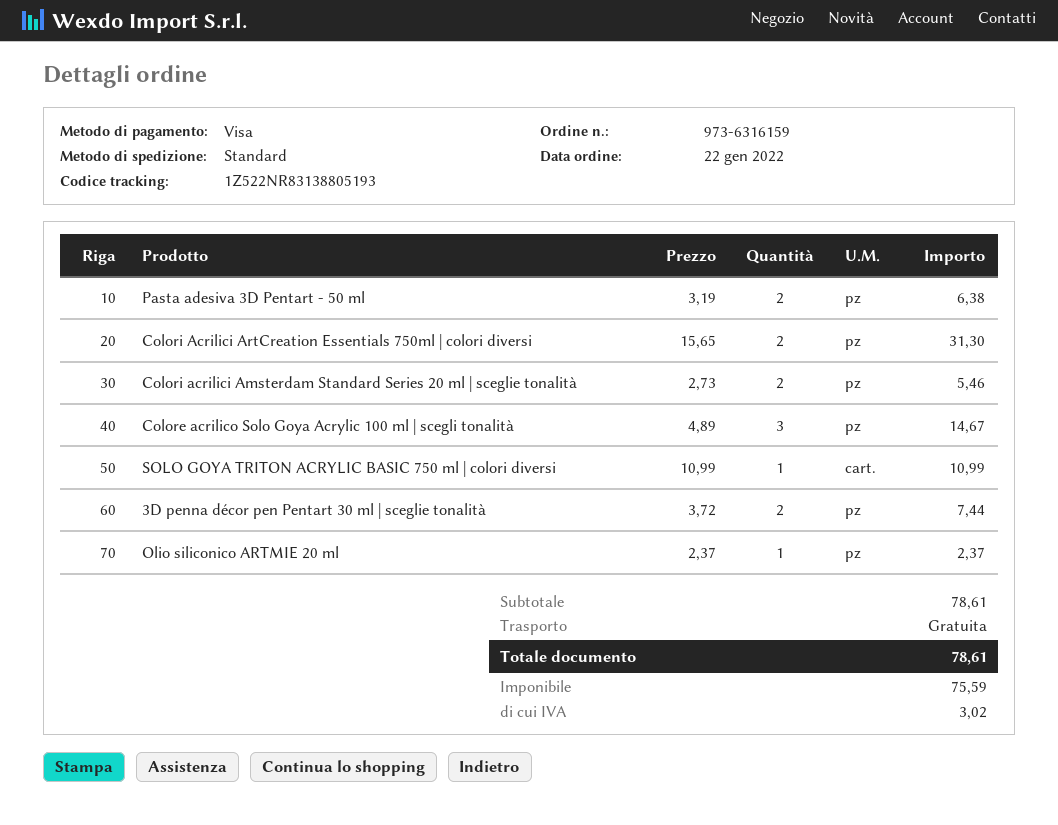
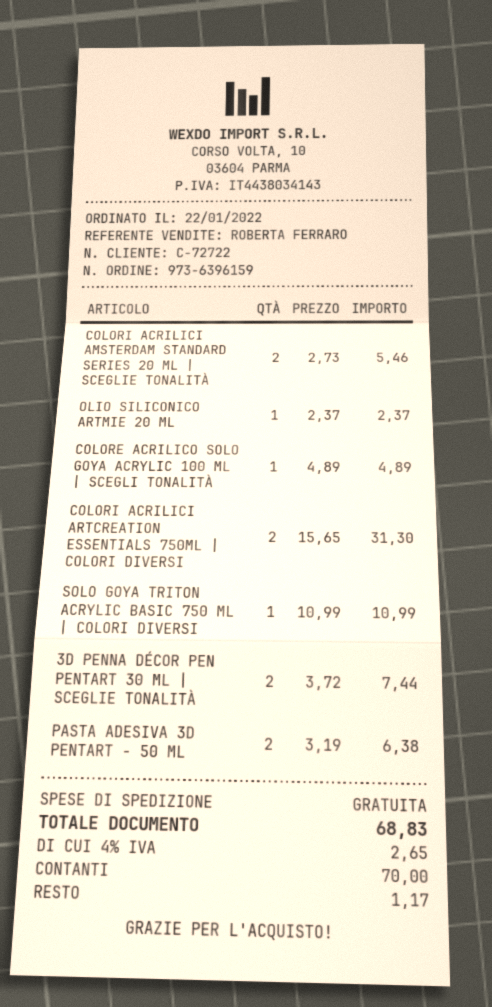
order number: 973-6316159 -> 973-6396159
payment method: Visa -> cash
Colore acrilico Solo Goya Acrylic 100 ml | scegli tonalità: 3 x 4.89 = 14.67 -> 1 x 4.89 = 4.89
tax: 3.02 -> 2.65
total: 78.61 -> 68.83

